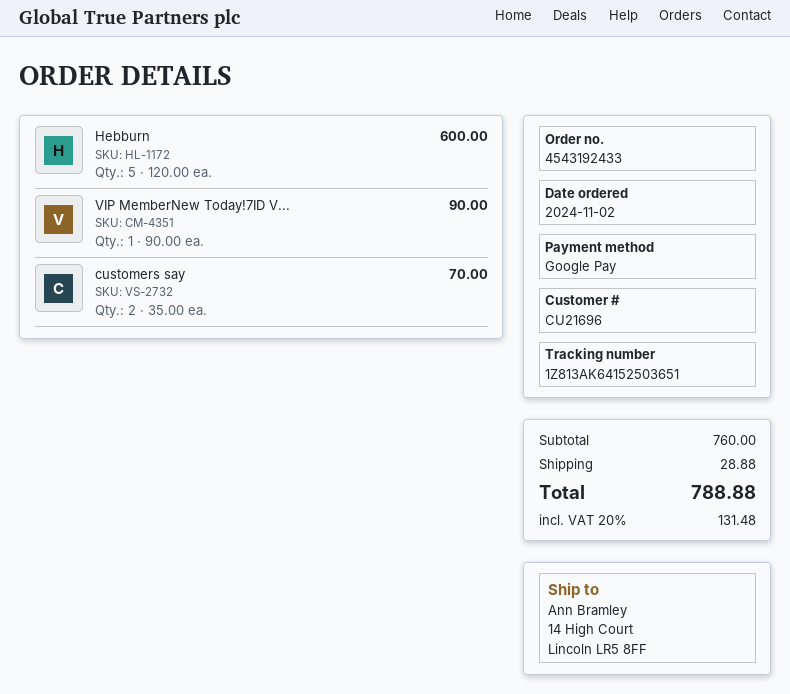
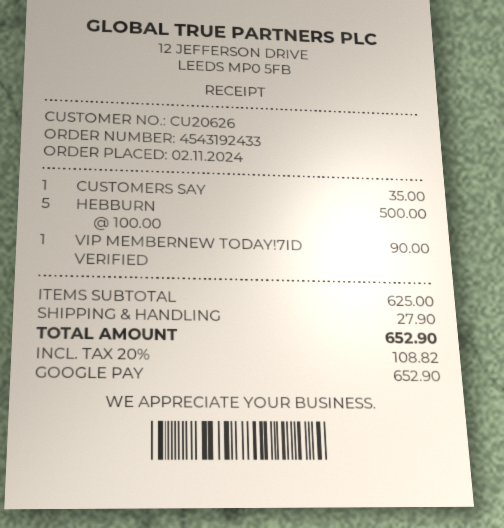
customer number: CU21696 -> CU20626
Hebburn: 5 x 120.00 = 600.00 -> 5 x 100.00 = 500.00
customers say: 2 x 35.00 = 70.00 -> 1 x 35.00 = 35.00
subtotal: 760.00 -> 625.00
shipping: 28.88 -> 27.90
tax: 20% = 131.48 -> 20% = 108.82
total: 788.88 -> 652.90

